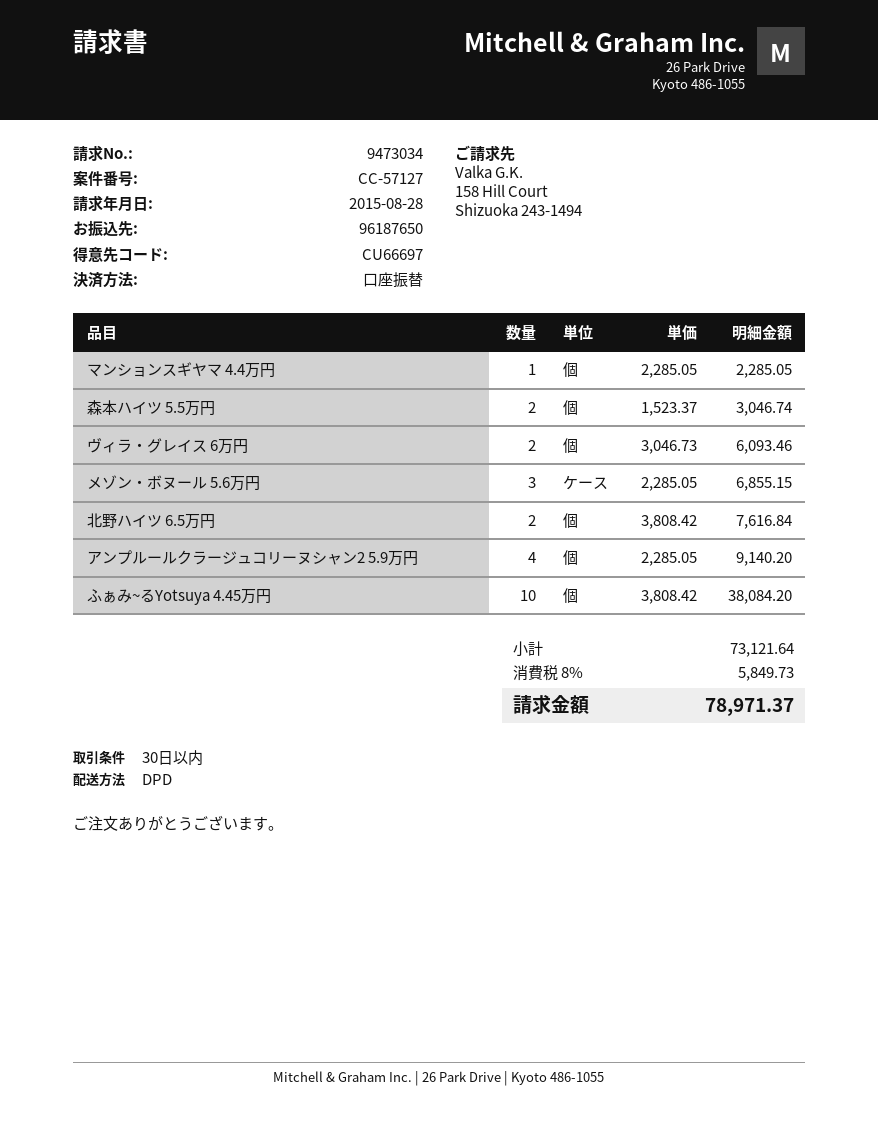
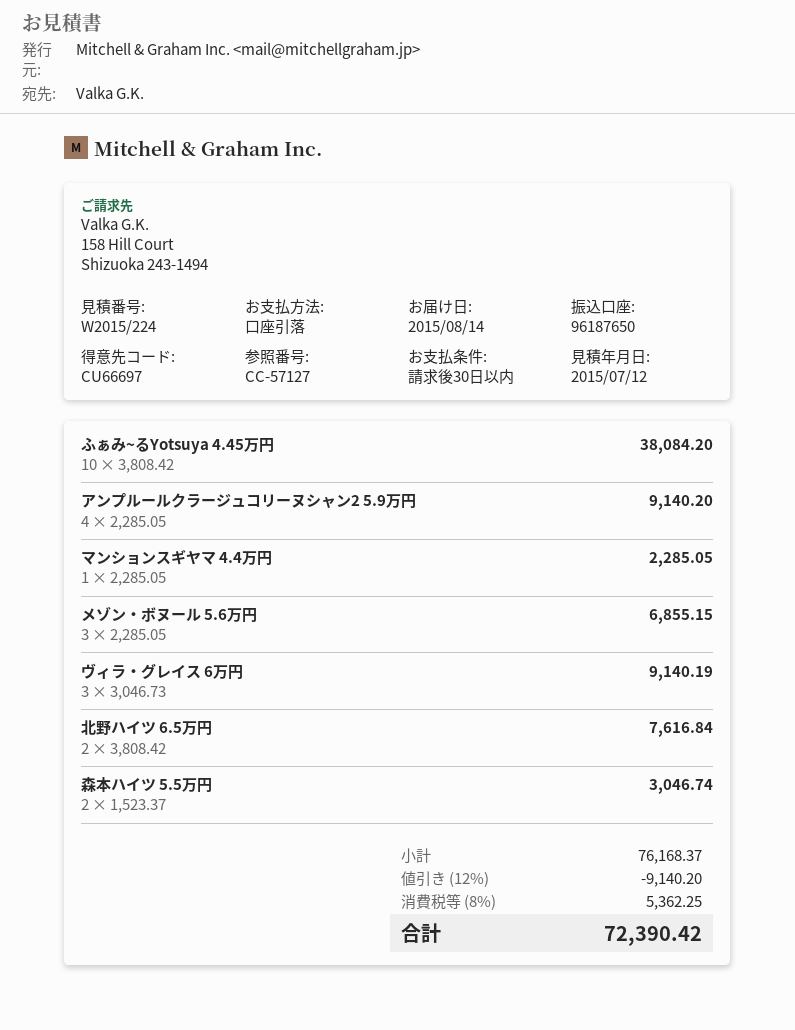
ヴィラ・グレイス 6万円: 2 x 3046.73 = 6093.46 -> 3 x 3046.73 = 9140.19
subtotal: 73121.64 -> 76168.37
discount: none -> 12% = 9140.20
tax: 8% = 5849.73 -> 8% = 5362.25
total: 78971.37 -> 72390.42

